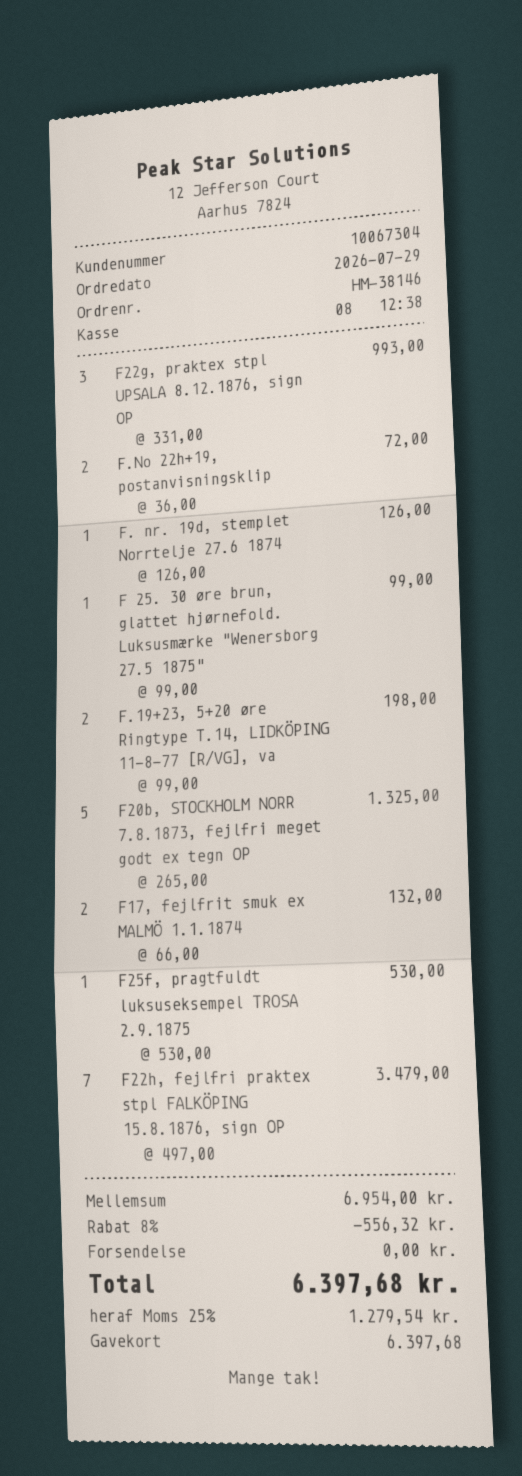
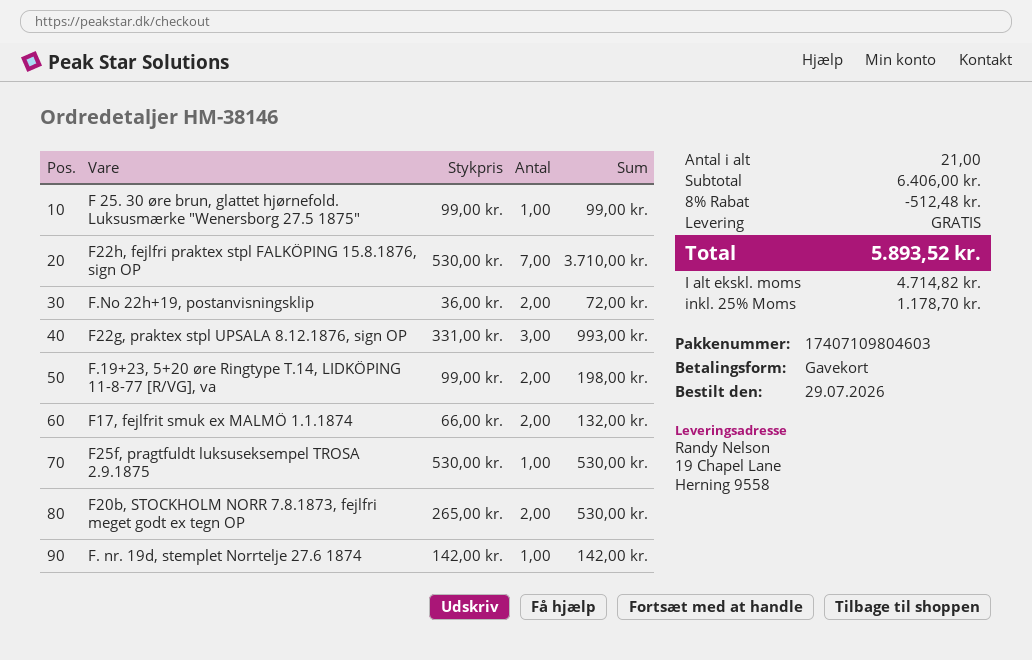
F. nr. 19d, stemplet Norrtelje 27.6 1874: 1 x 126.00 = 126.00 -> 1 x 142.00 = 142.00
F20b, STOCKHOLM NORR 7.8.1873, fejlfri meget godt ex tegn OP: 5 x 265.00 = 1325.00 -> 2 x 265.00 = 530.00
F22h, fejlfri praktex stpl FALKÖPING 15.8.1876, sign OP: 7 x 497.00 = 3479.00 -> 7 x 530.00 = 3710.00
subtotal: 6954.00 -> 6406.00
discount: 8% = 556.32 -> 8% = 512.48
tax: 25% = 1279.54 -> 25% = 1178.70
total: 6397.68 -> 5893.52

